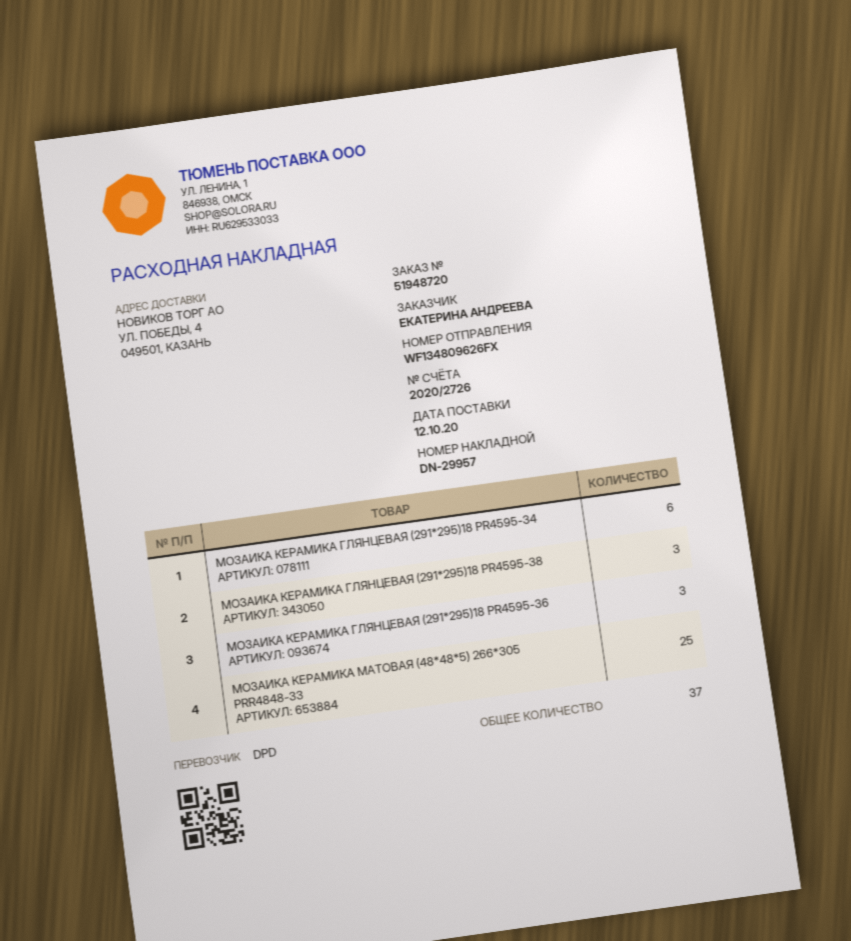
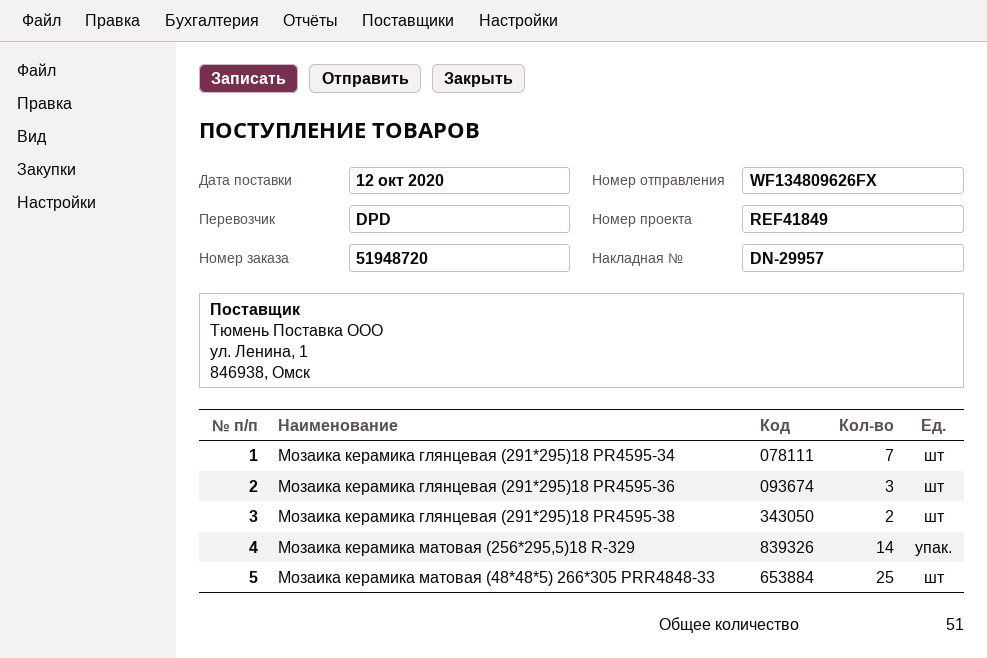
МОЗАИКА КЕРАМИКА ГЛЯНЦЕВАЯ (291*295)18 PR4595-34: 6 -> 7
МОЗАИКА КЕРАМИКА ГЛЯНЦЕВАЯ (291*295)18 PR4595-38: 3 -> 2
Мозаика керамика матовая (256*295,5)18 R-329: none -> 14
total quantity: 37 -> 51

